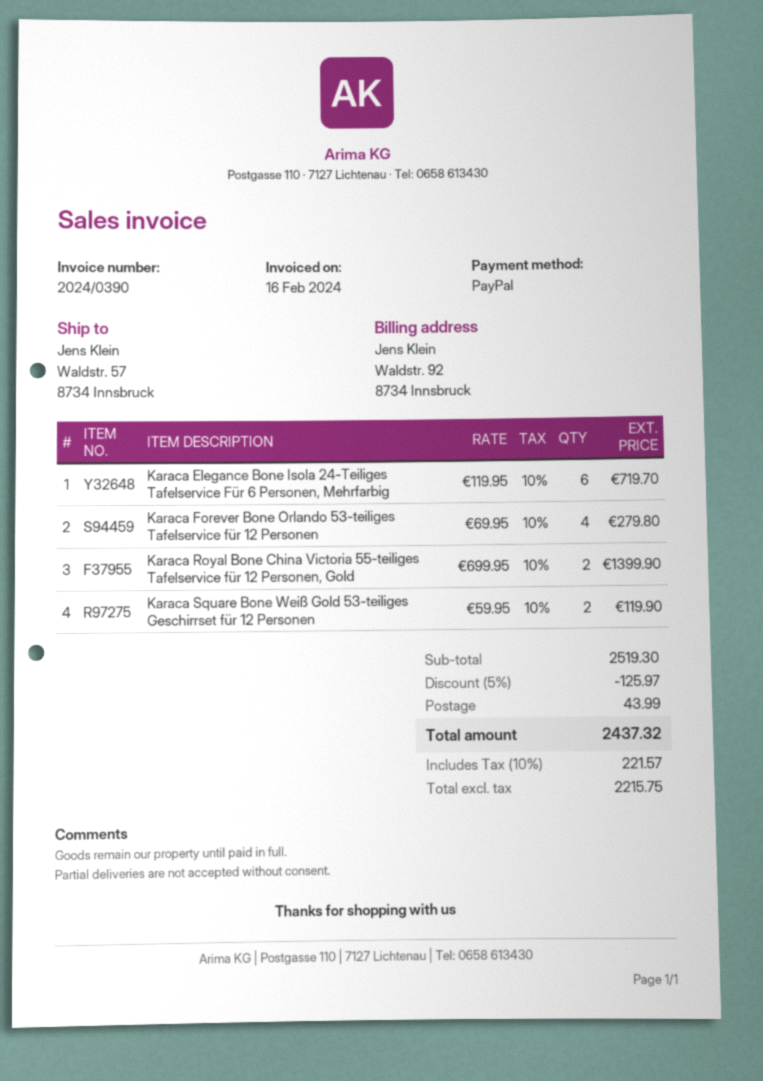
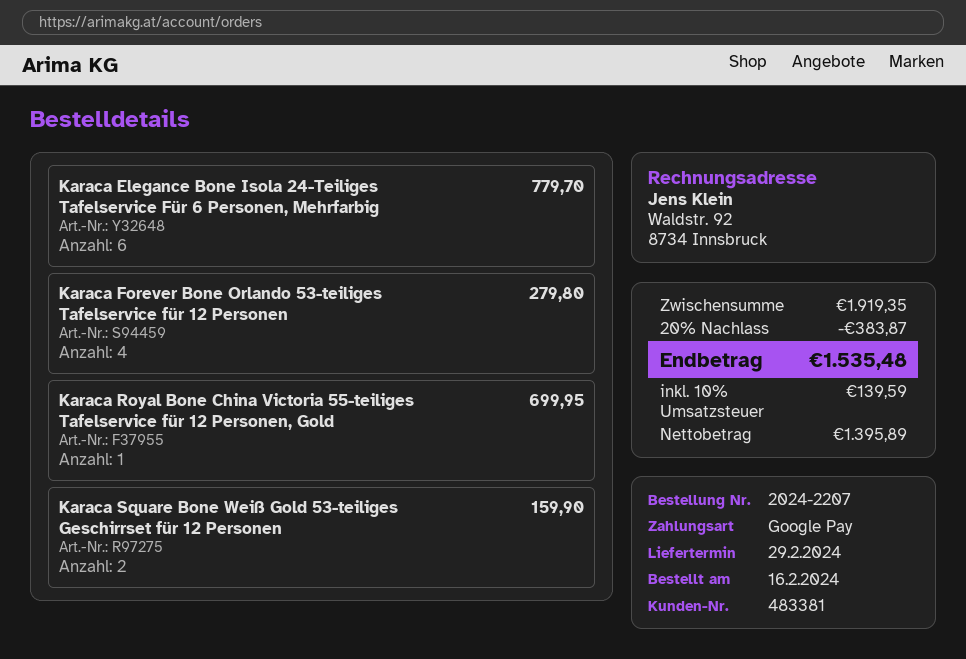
payment method: PayPal -> Google Pay
Karaca Elegance Bone Isola 24-Teiliges Tafelservice Für 6 Personen, Mehrfarbig: 6 for 719.70 -> 6 for 779.70
Karaca Royal Bone China Victoria 55-teiliges Tafelservice für 12 Personen, Gold: 2 for 1399.90 -> 1 for 699.95
Karaca Square Bone Weiß Gold 53-teiliges Geschirrset für 12 Personen: 2 for 119.90 -> 2 for 159.90
subtotal: 2519.30 -> 1919.35
discount: 5% = 125.97 -> 20% = 383.87
shipping: 43.99 -> none
net: 2215.75 -> 1395.89
tax: 10% = 221.57 -> 10% = 139.59
total: 2437.32 -> 1535.48

